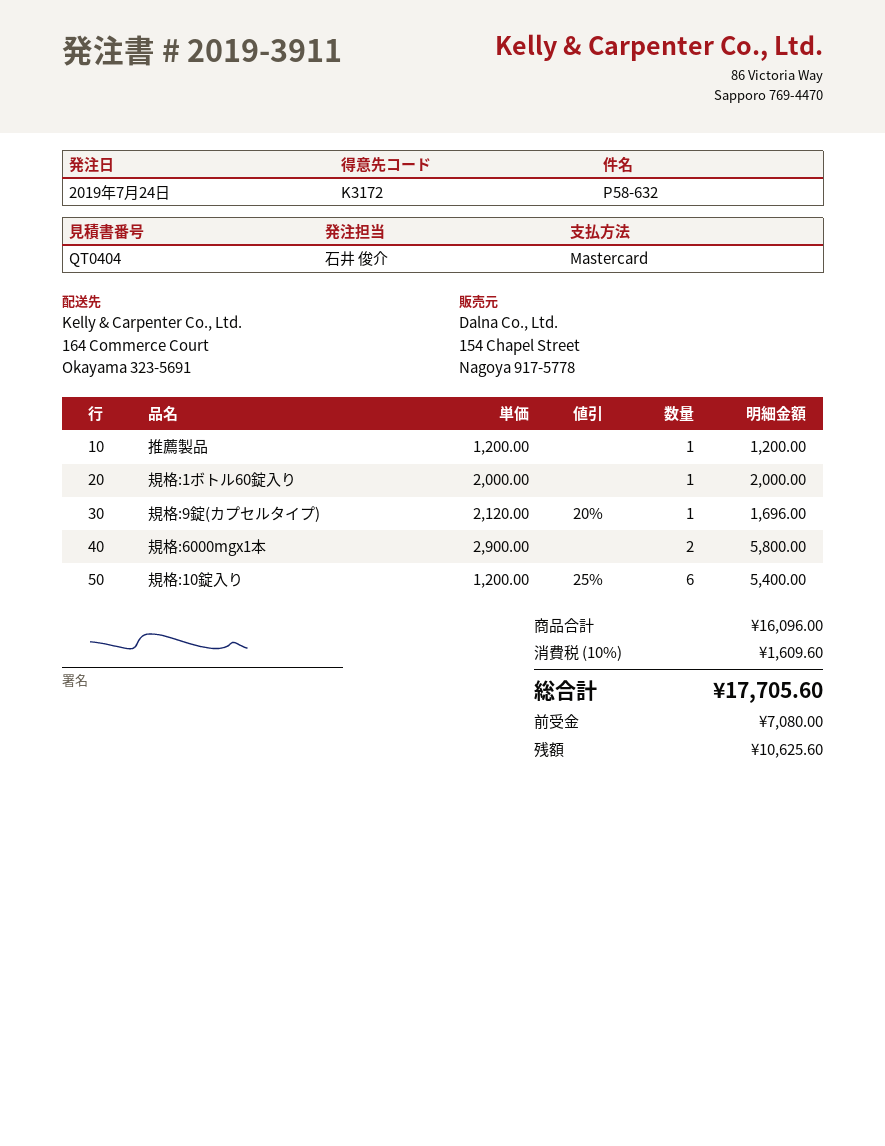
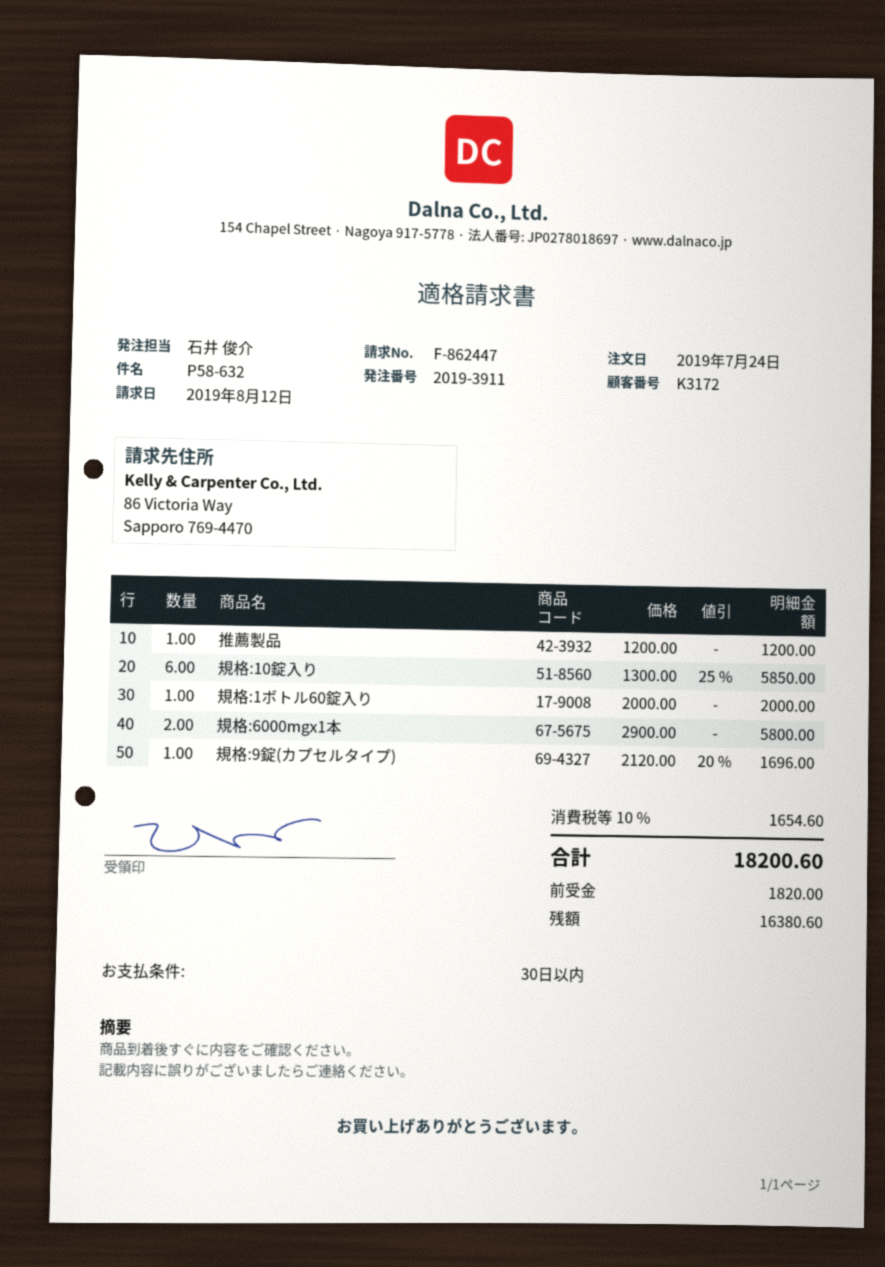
規格:10錠入り: 6 x 1200.00 - 25% = 5400.00 -> 6 x 1300.00 - 25% = 5850.00
tax: 10% = 1609.60 -> 10% = 1654.60
total: 17705.60 -> 18200.60
deposit: 7080.00 -> 1820.00
balance: 10625.60 -> 16380.60

